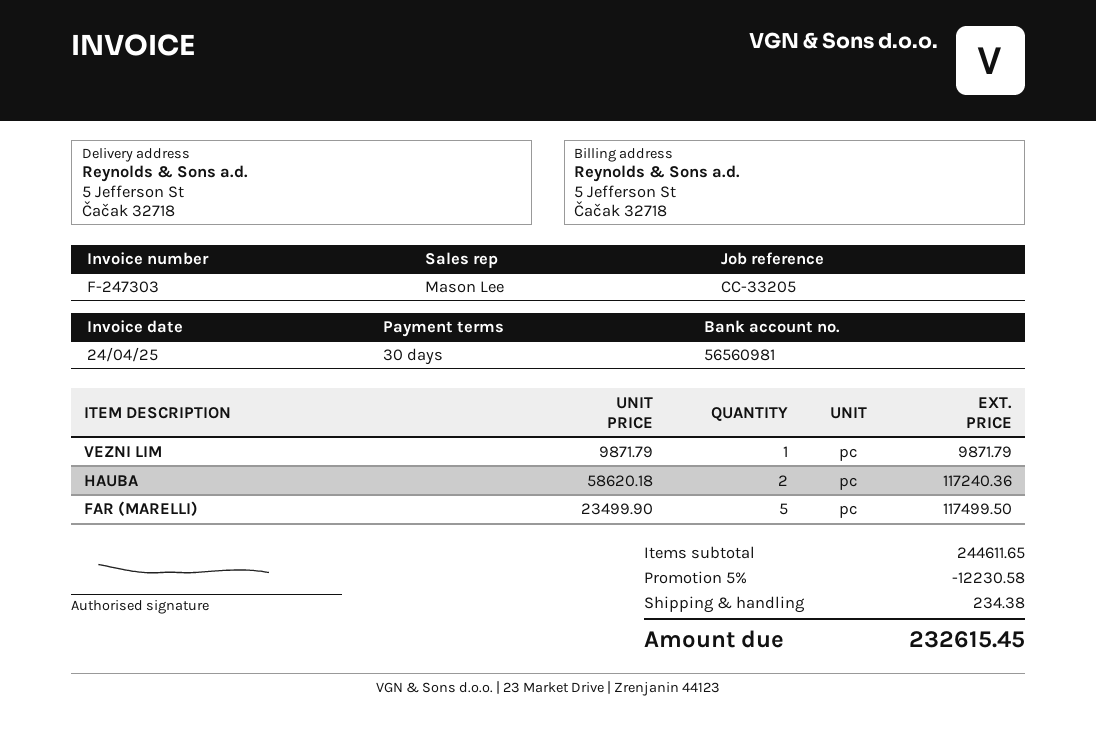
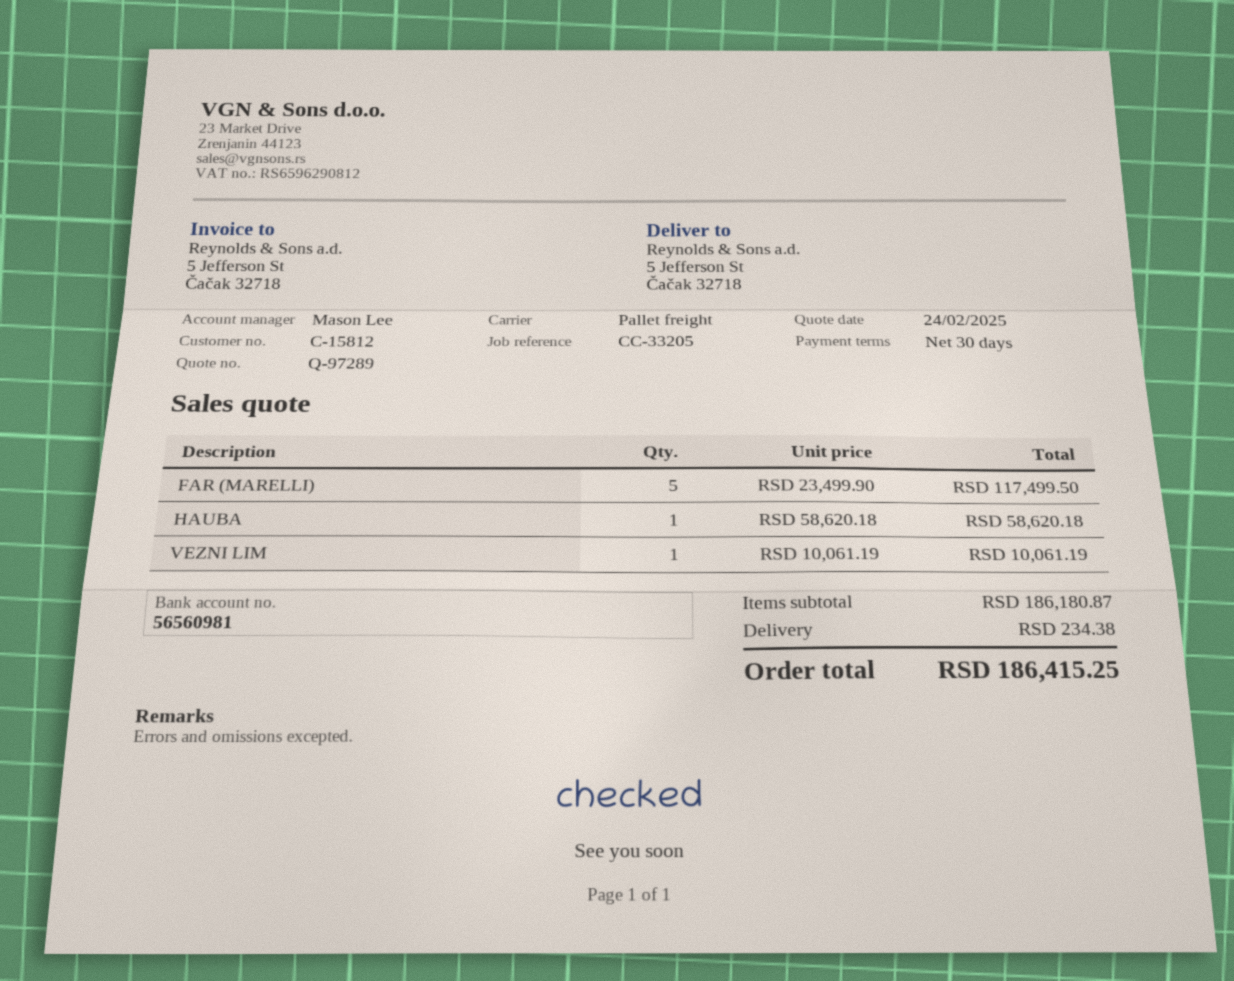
VEZNI LIM: 1 x 9871.79 = 9871.79 -> 1 x 10061.19 = 10061.19
HAUBA: 2 x 58620.18 = 117240.36 -> 1 x 58620.18 = 58620.18
subtotal: 244611.65 -> 186180.87
discount: 5% = 12230.58 -> none
total: 232615.45 -> 186415.25

